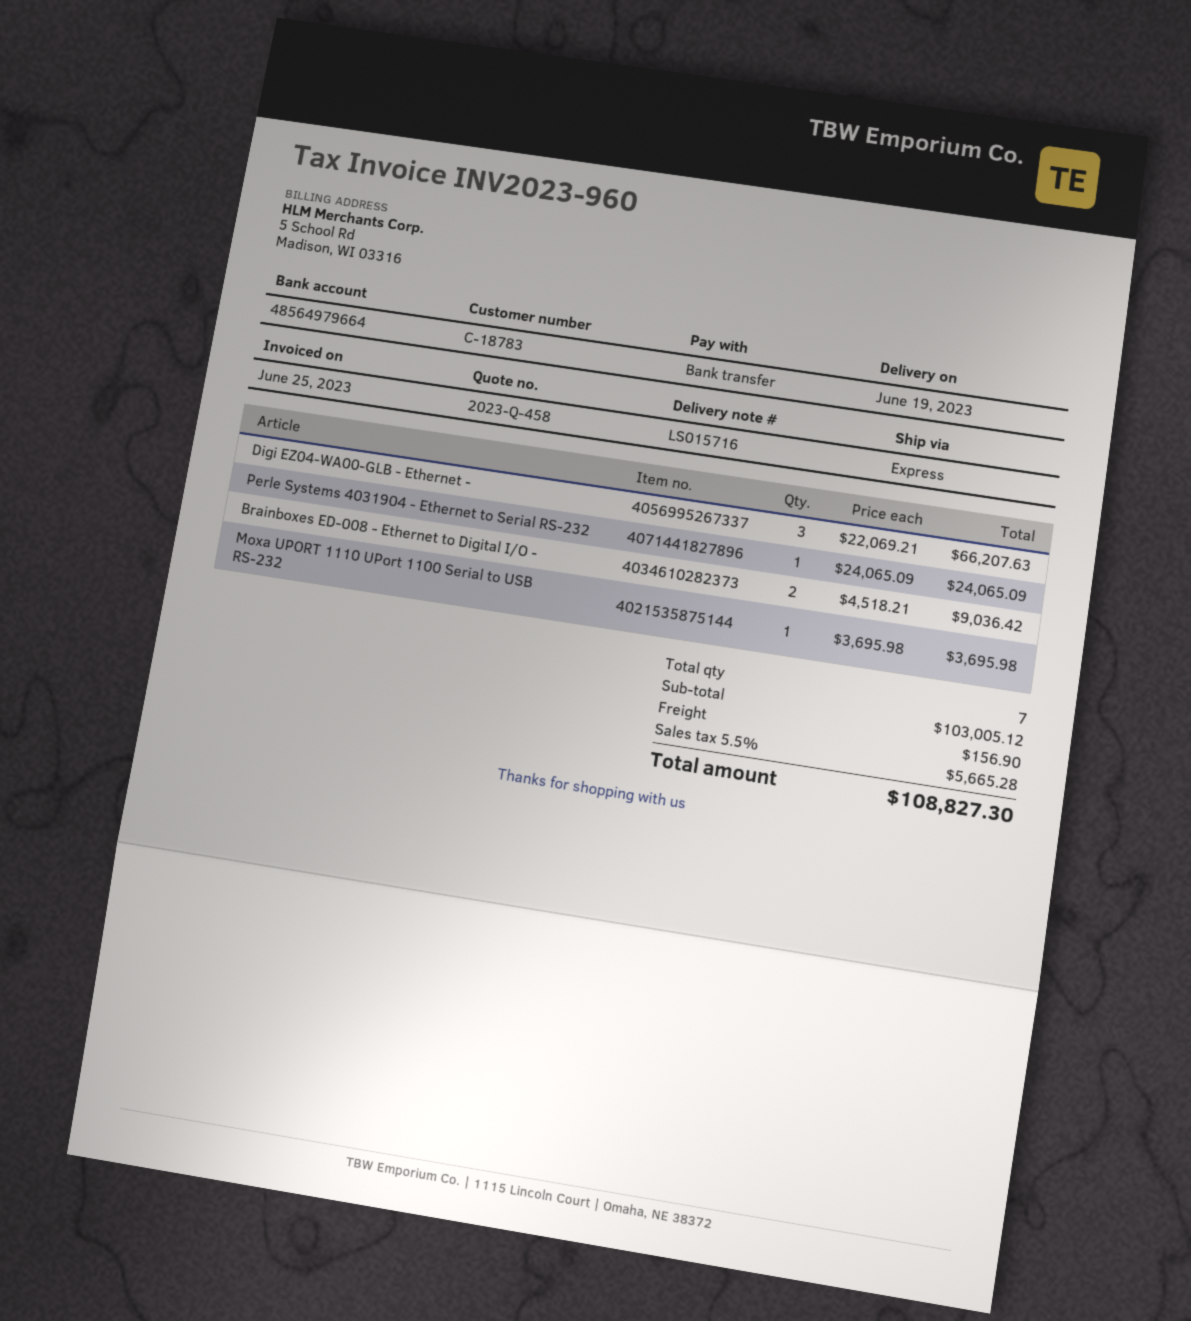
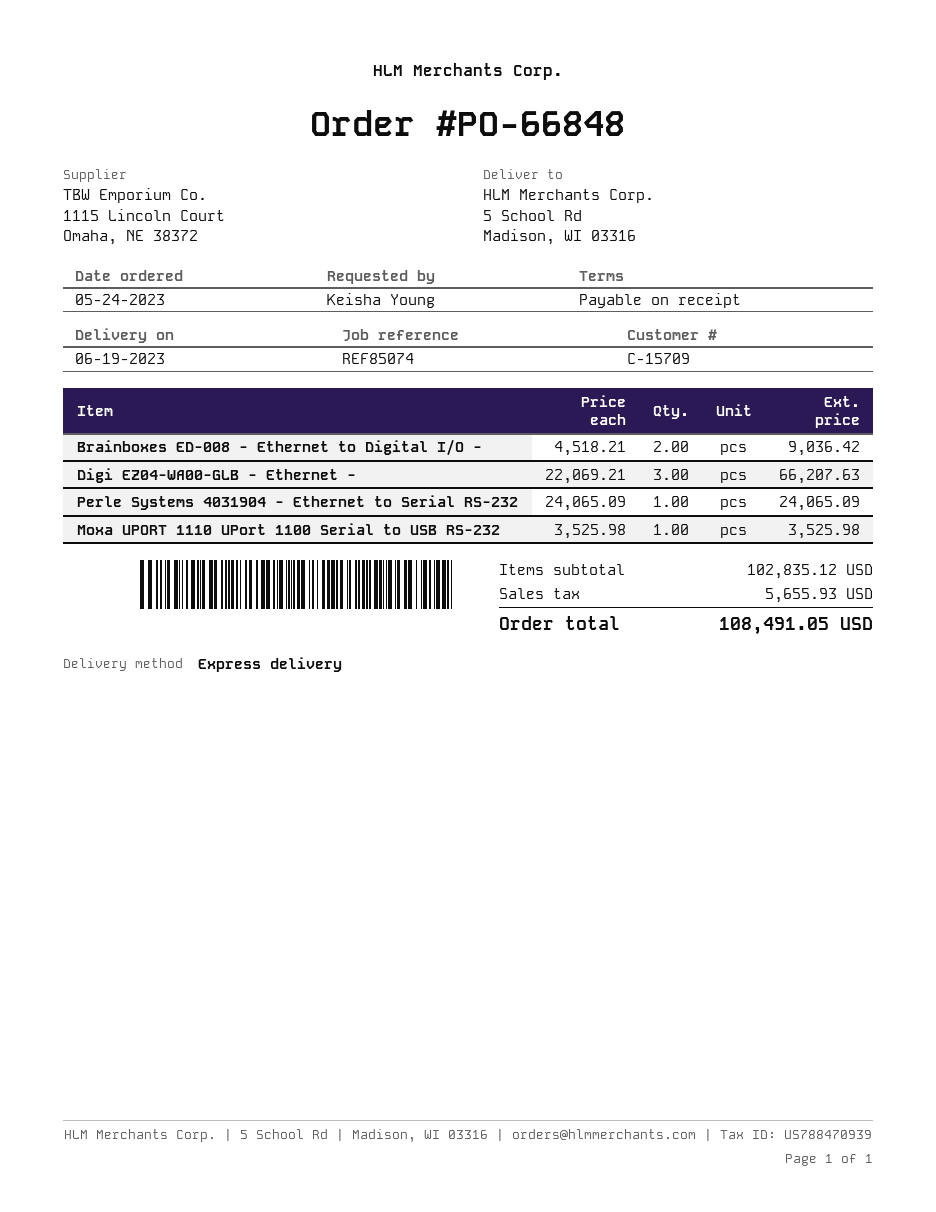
customer number: C-18783 -> C-15709
Moxa UPORT 1110 UPort 1100 Serial to USB RS-232: 1 x 3695.98 = 3695.98 -> 1 x 3525.98 = 3525.98
subtotal: 103005.12 -> 102835.12
shipping: 156.90 -> none
tax: 5665.28 -> 5655.93
total: 108827.30 -> 108491.05

